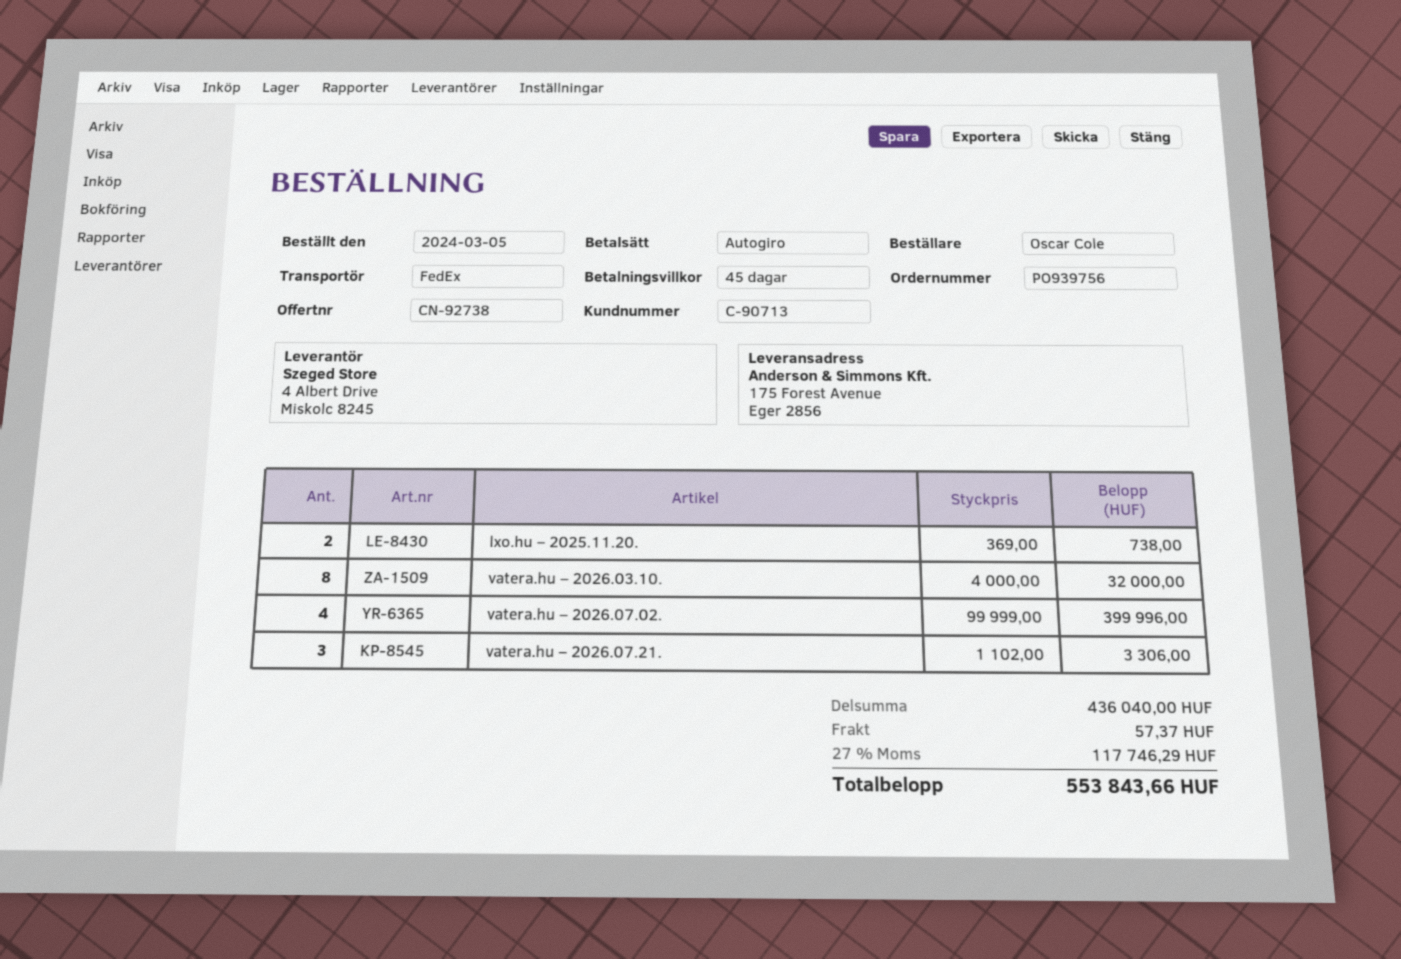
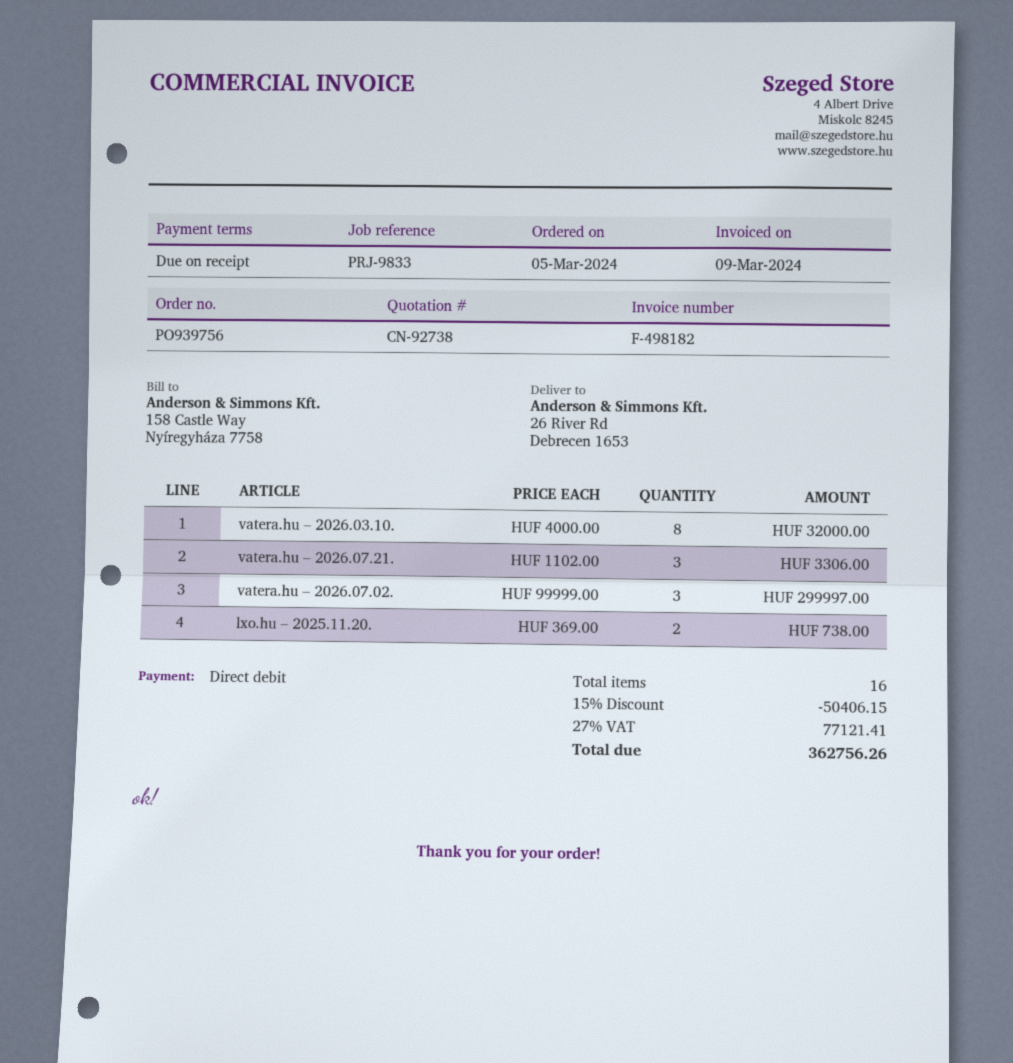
payment terms: 45 days -> on receipt
ship to: 175 Forest Avenue, Eger 2856 -> 26 River Rd, Debrecen 1653
vatera.hu – 2026.07.02.: 4 x 99999.00 = 399996.00 -> 3 x 99999.00 = 299997.00
discount: none -> 15% = 50406.15
shipping: 57.37 -> none
tax: 27% = 117746.29 -> 27% = 77121.41
total: 553843.66 -> 362756.26

